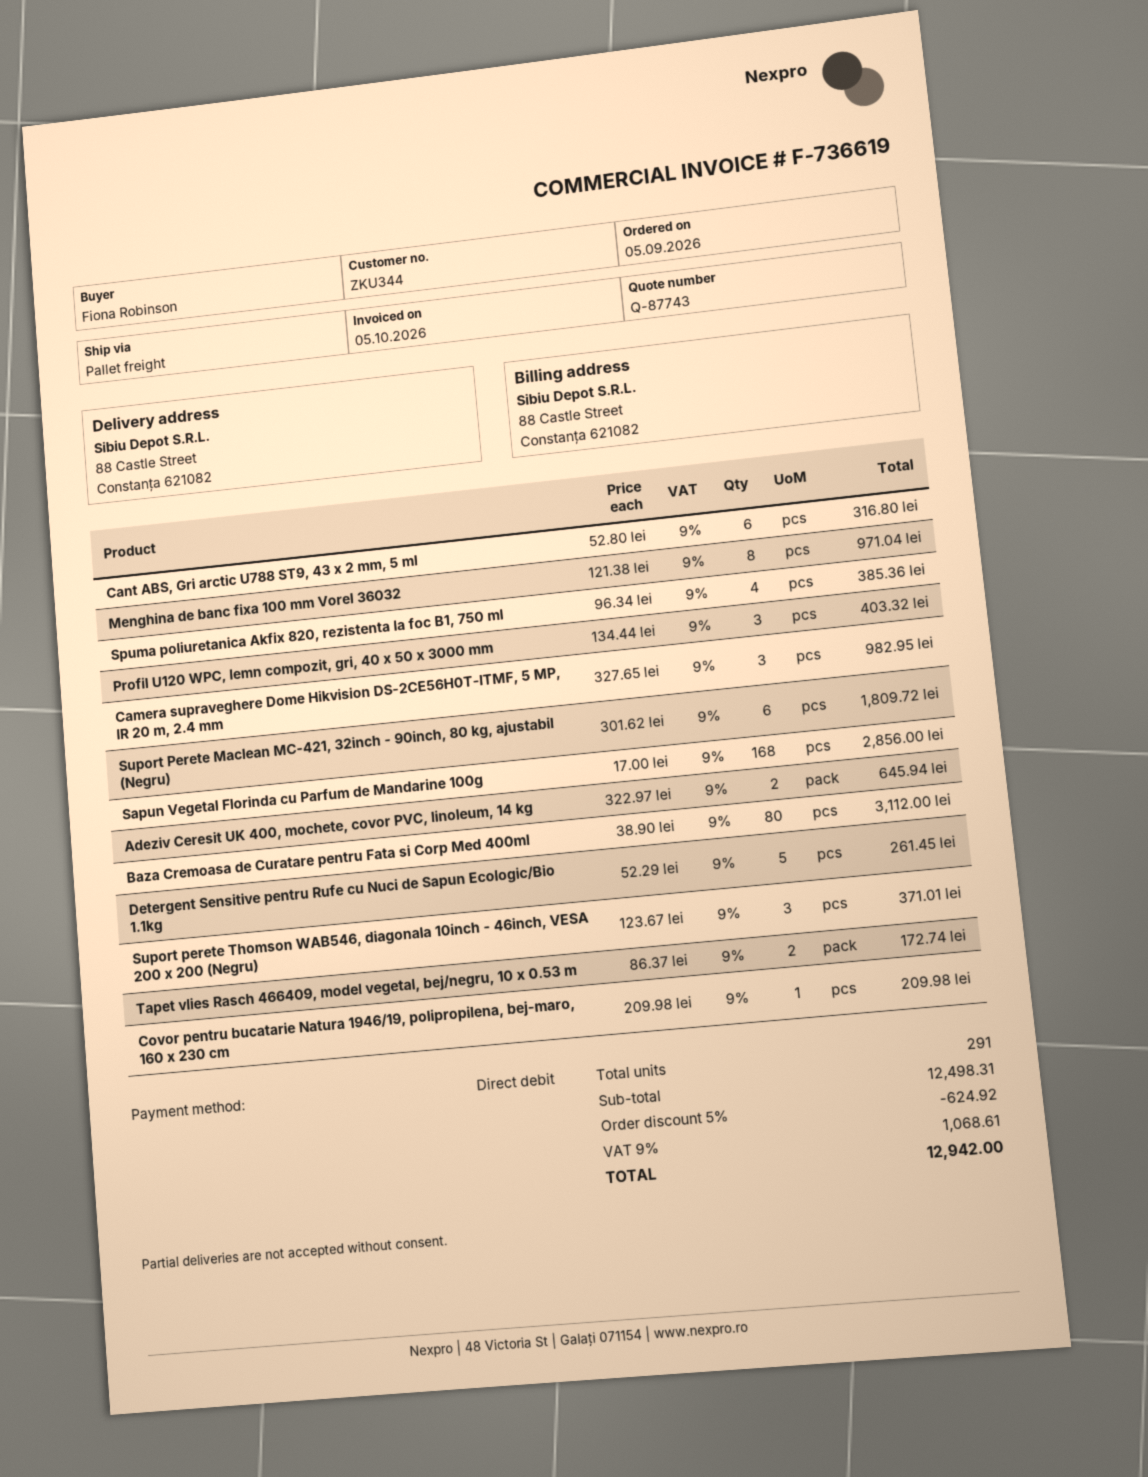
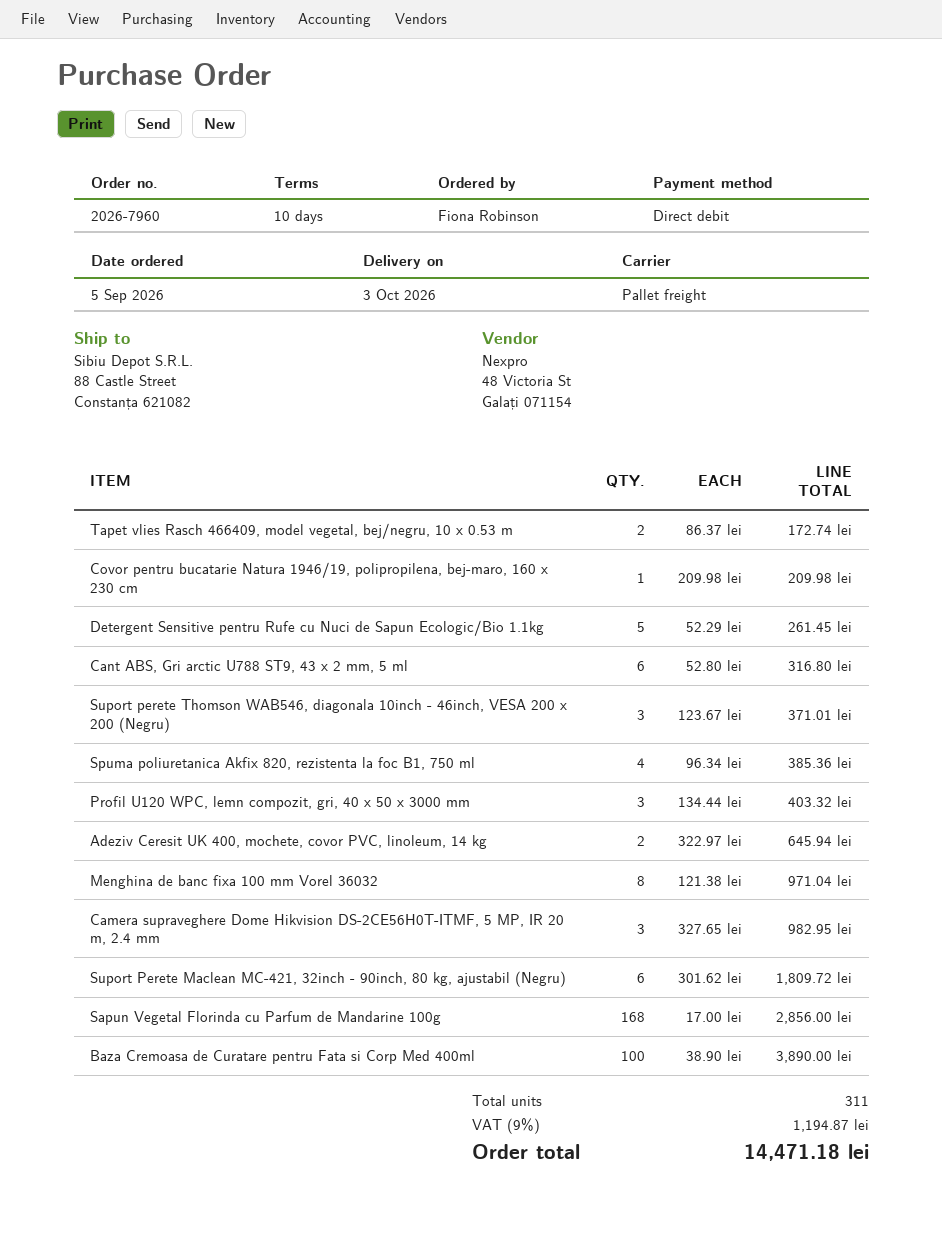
Baza Cremoasa de Curatare pentru Fata si Corp Med 400ml: 80 x 38.90 = 3112.00 -> 100 x 38.90 = 3890.00
total quantity: 291 -> 311
discount: 5% = 624.92 -> none
tax: 9% = 1068.61 -> 9% = 1194.87
total: 12942.00 -> 14471.18

